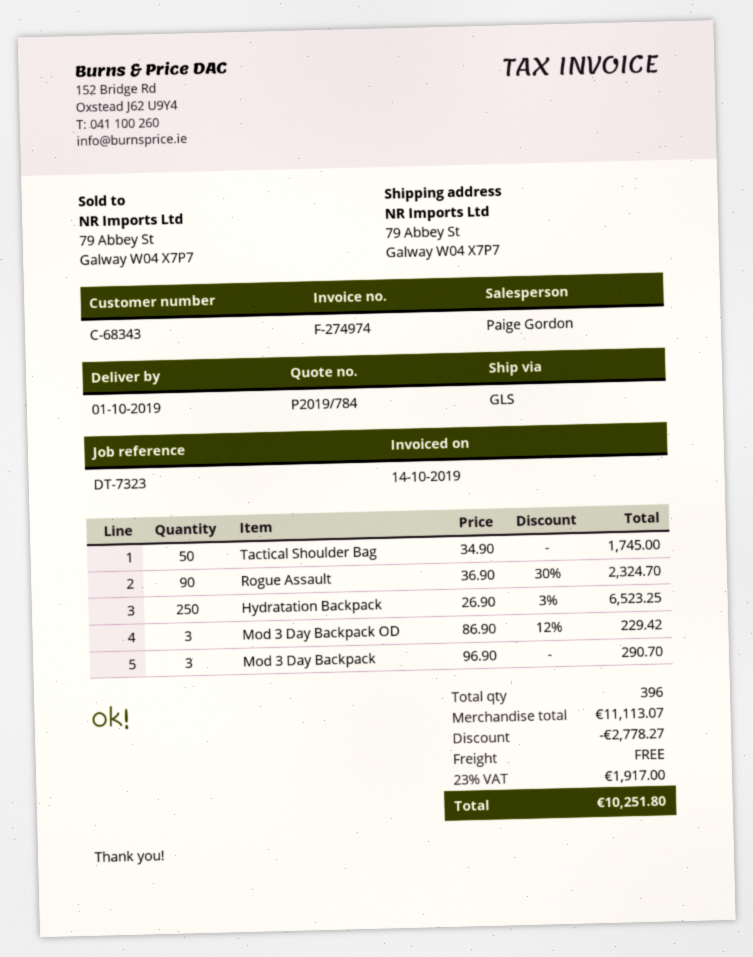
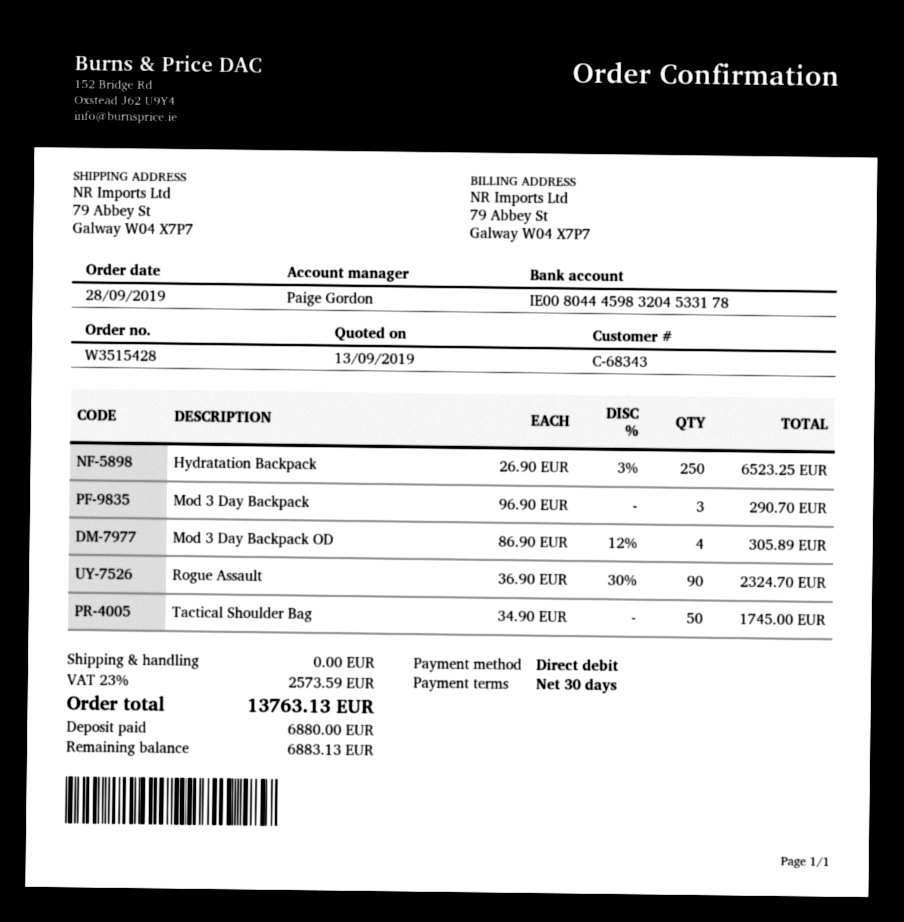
Mod 3 Day Backpack OD: 3 x 86.90 - 12% = 229.42 -> 4 x 86.90 - 12% = 305.89
discount: 2778.27 -> none
tax: 23% = 1917.00 -> 23% = 2573.59
total: 10251.80 -> 13763.13

